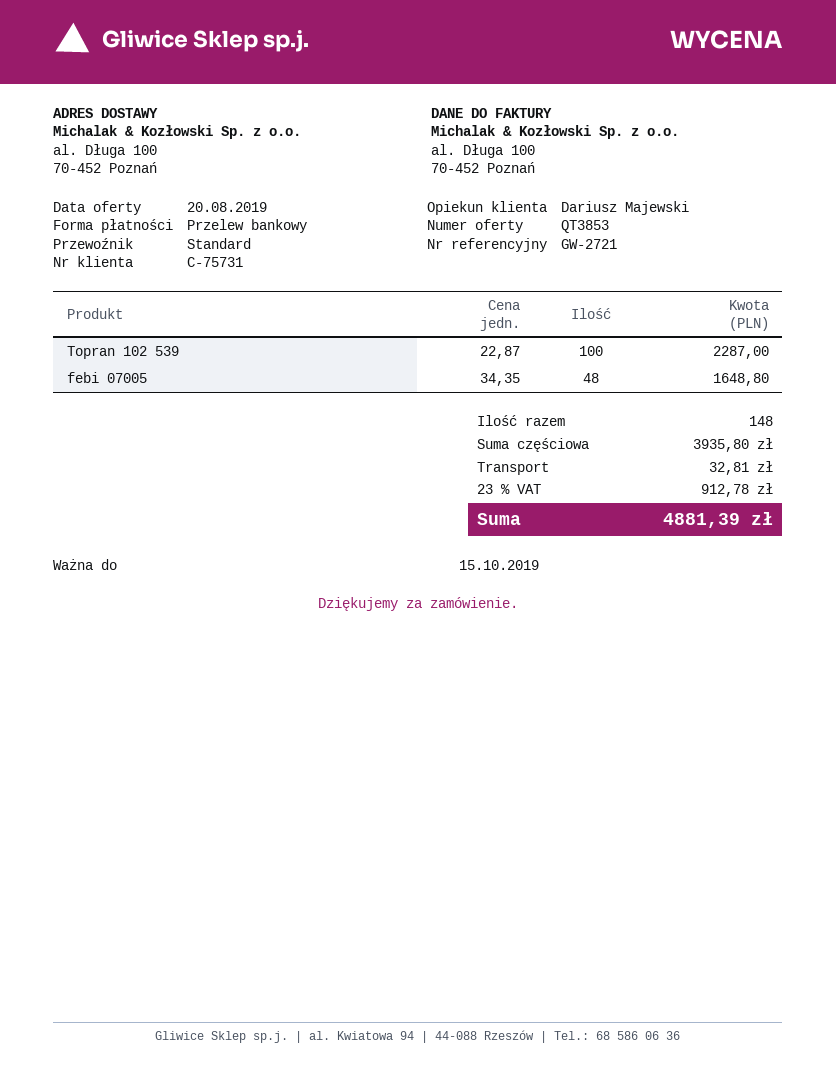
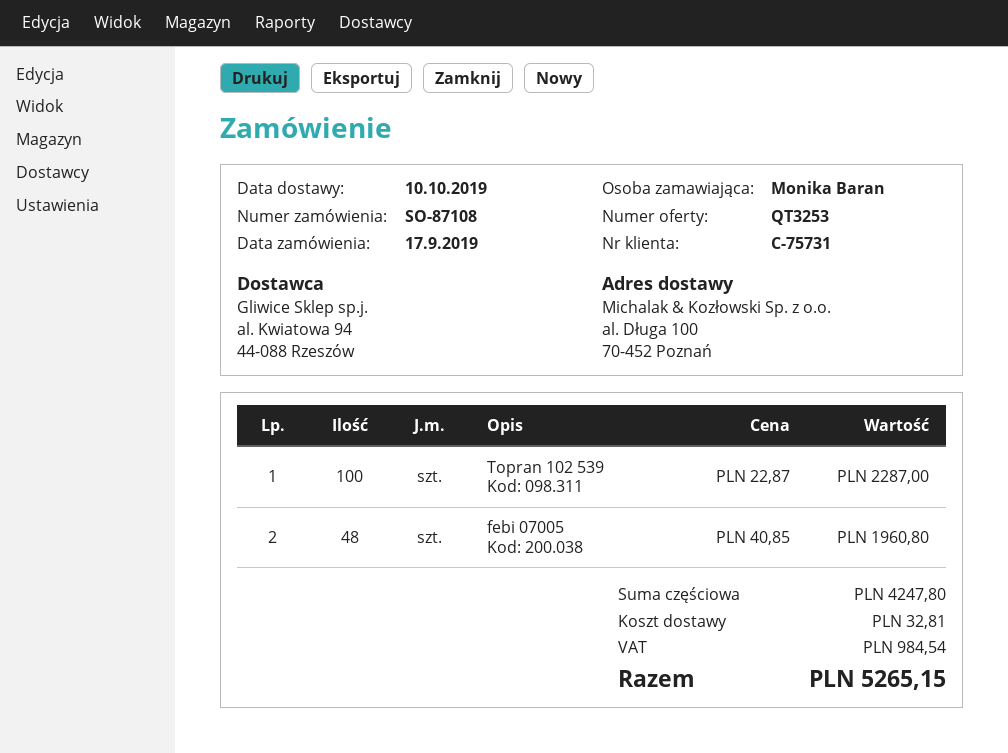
quote number: QT3853 -> QT3253
febi 07005: 48 x 34.35 = 1648.80 -> 48 x 40.85 = 1960.80
subtotal: 3935.80 -> 4247.80
tax: 912.78 -> 984.54
total: 4881.39 -> 5265.15

